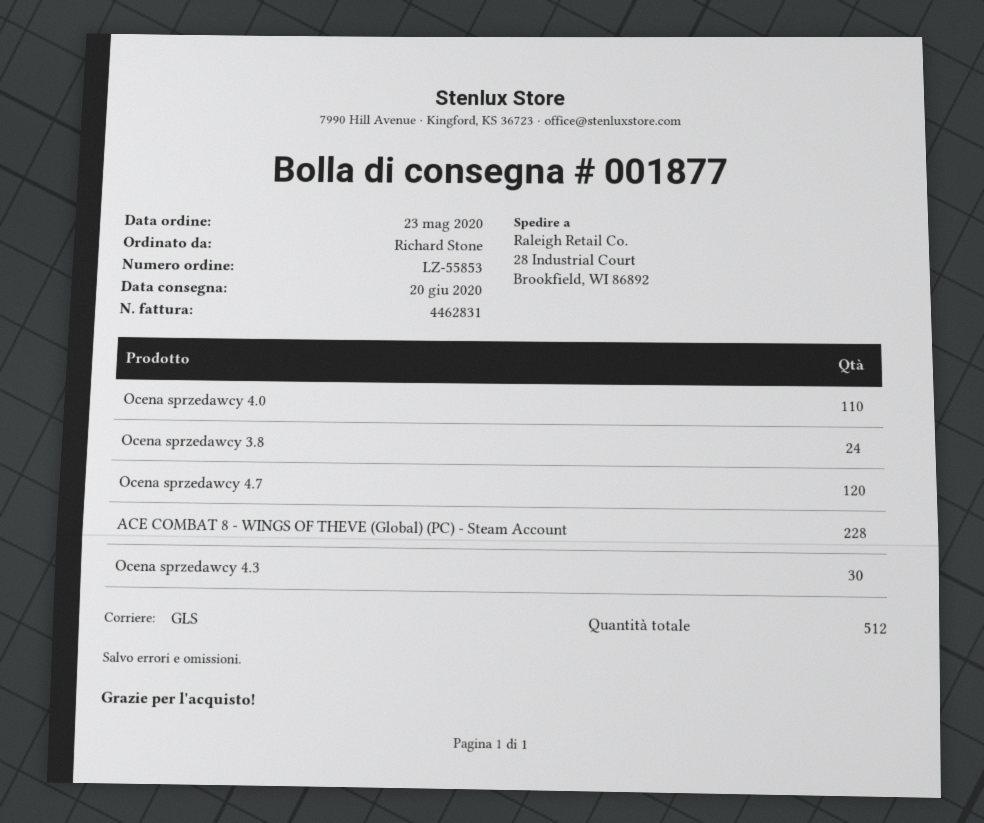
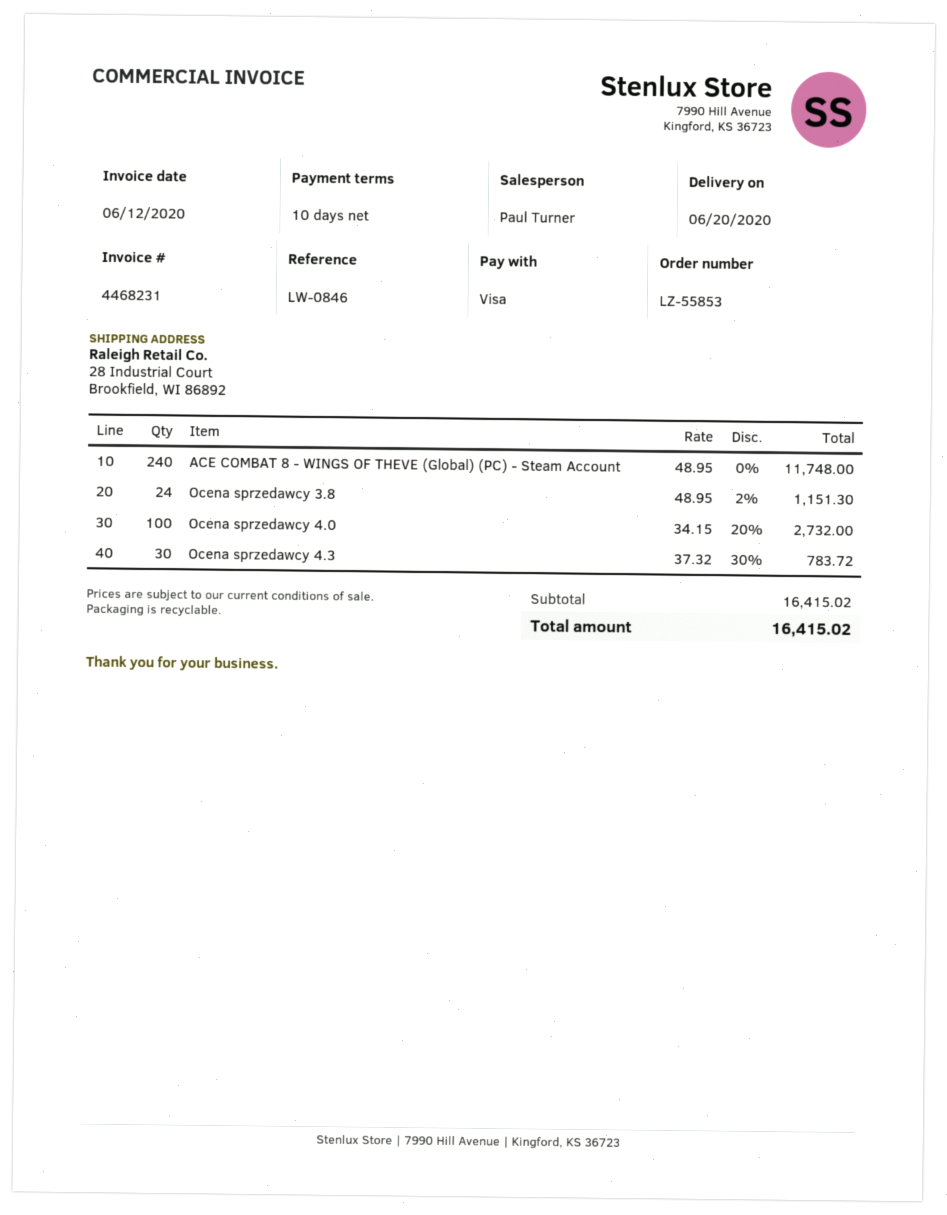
invoice number: 4462831 -> 4468231
Ocena sprzedawcy 4.0: 110 -> 100
Ocena sprzedawcy 4.7: 120 -> none
ACE COMBAT 8 - WINGS OF THEVE (Global) (PC) - Steam Account: 228 -> 240

